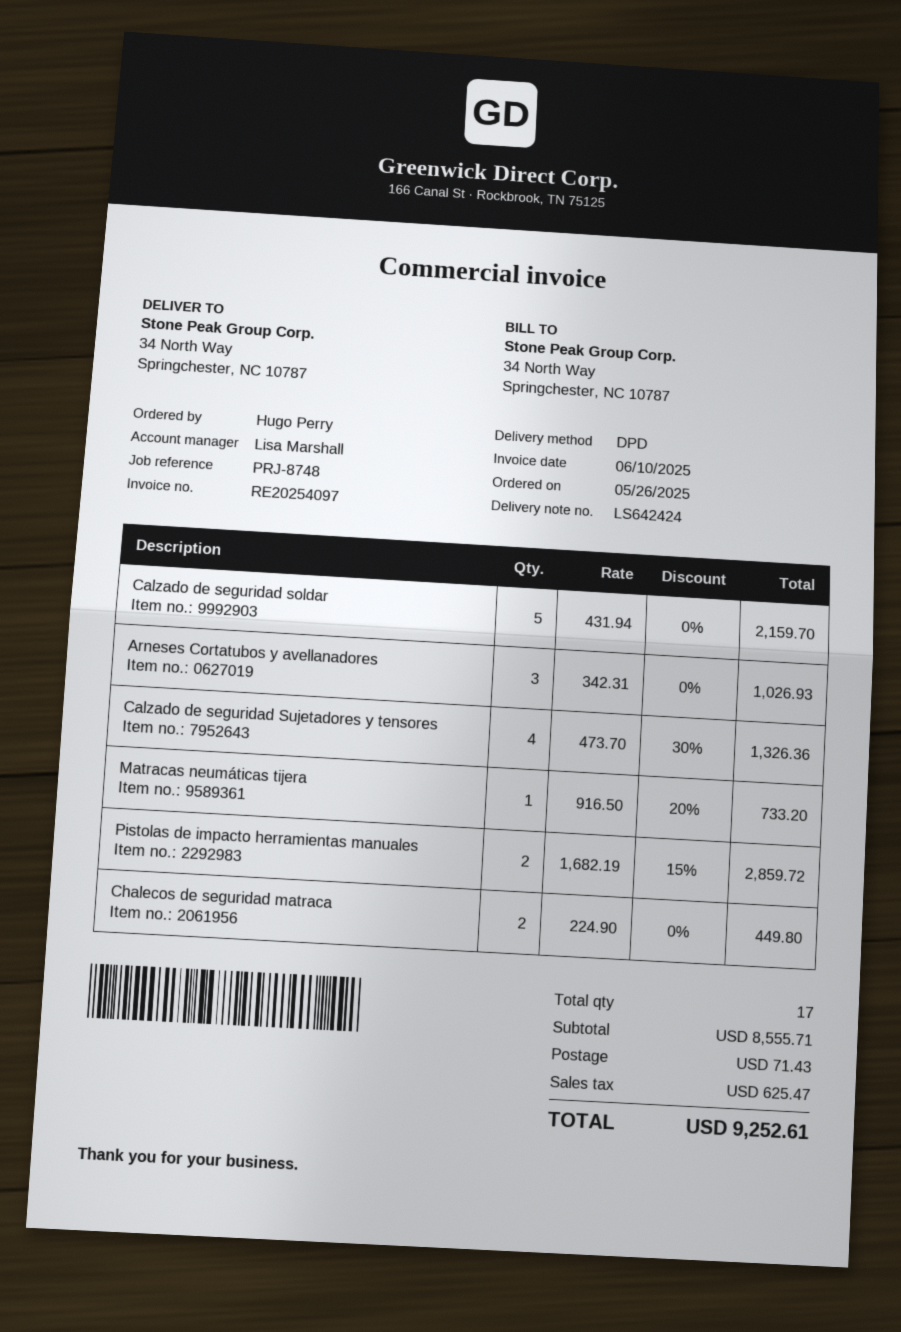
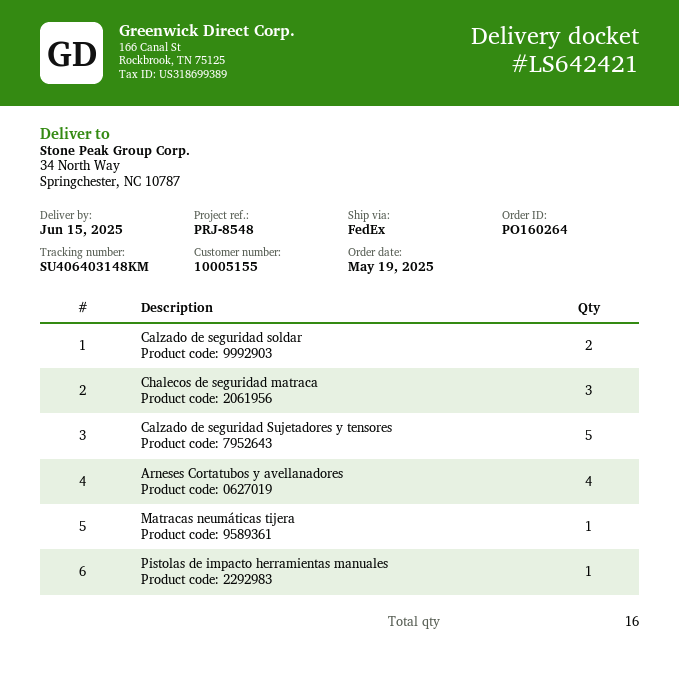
order date: 2025-05-26 -> 2025-05-19
delivery note number: LS642424 -> LS642421
reference: PRJ-8748 -> PRJ-8548
shipping method: DPD -> FedEx
Calzado de seguridad soldar: 5 -> 2
Arneses Cortatubos y avellanadores: 3 -> 4
Calzado de seguridad Sujetadores y tensores: 4 -> 5
Pistolas de impacto herramientas manuales: 2 -> 1
Chalecos de seguridad matraca: 2 -> 3
total quantity: 17 -> 16

